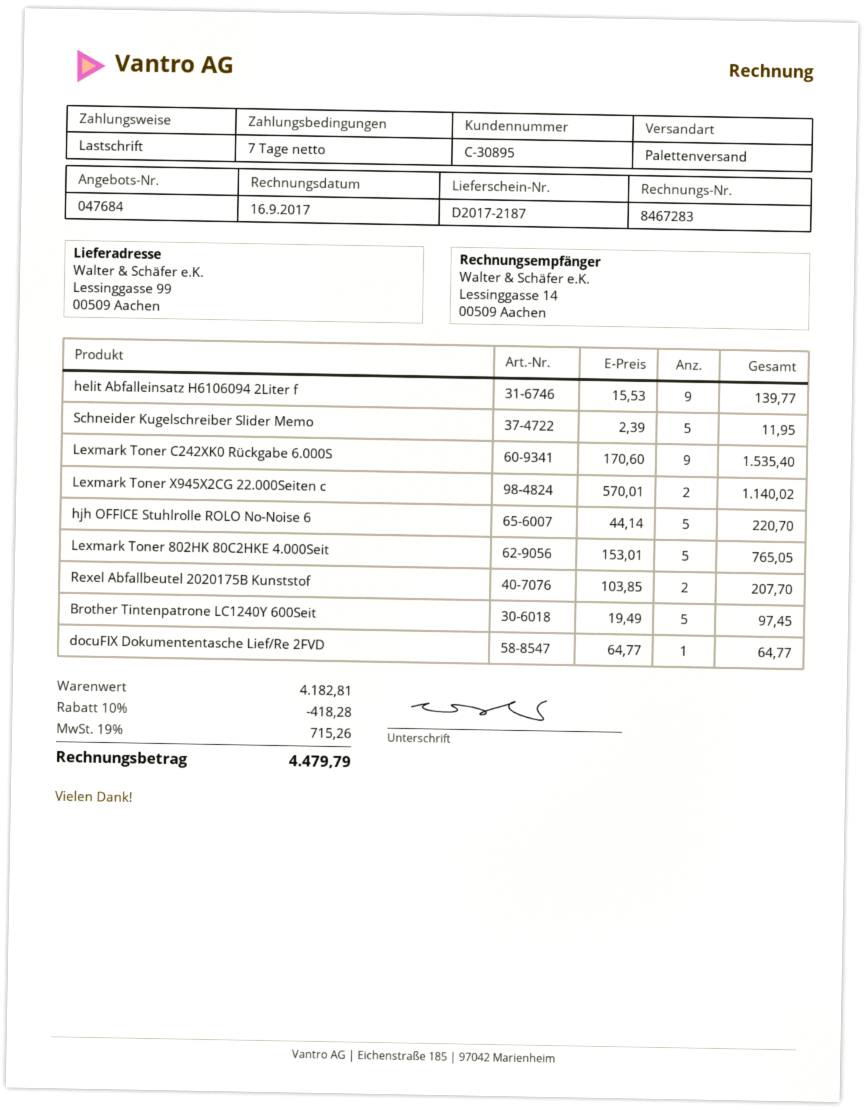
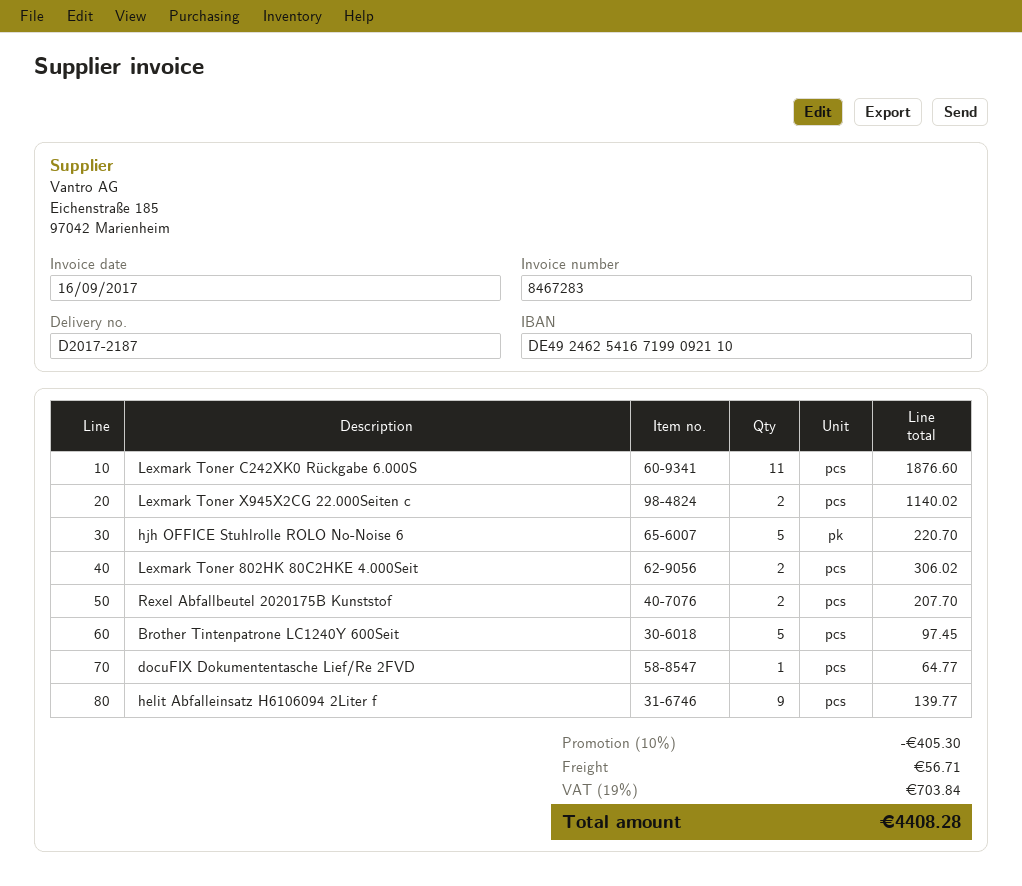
Schneider Kugelschreiber Slider Memo: 5 for 11.95 -> none
Lexmark Toner C242XK0 Rückgabe 6.000S: 9 for 1535.40 -> 11 for 1876.60
Lexmark Toner 802HK 80C2HKE 4.000Seit: 5 for 765.05 -> 2 for 306.02
discount: 10% = 418.28 -> 10% = 405.30
shipping: none -> 56.71
tax: 19% = 715.26 -> 19% = 703.84
total: 4479.79 -> 4408.28

